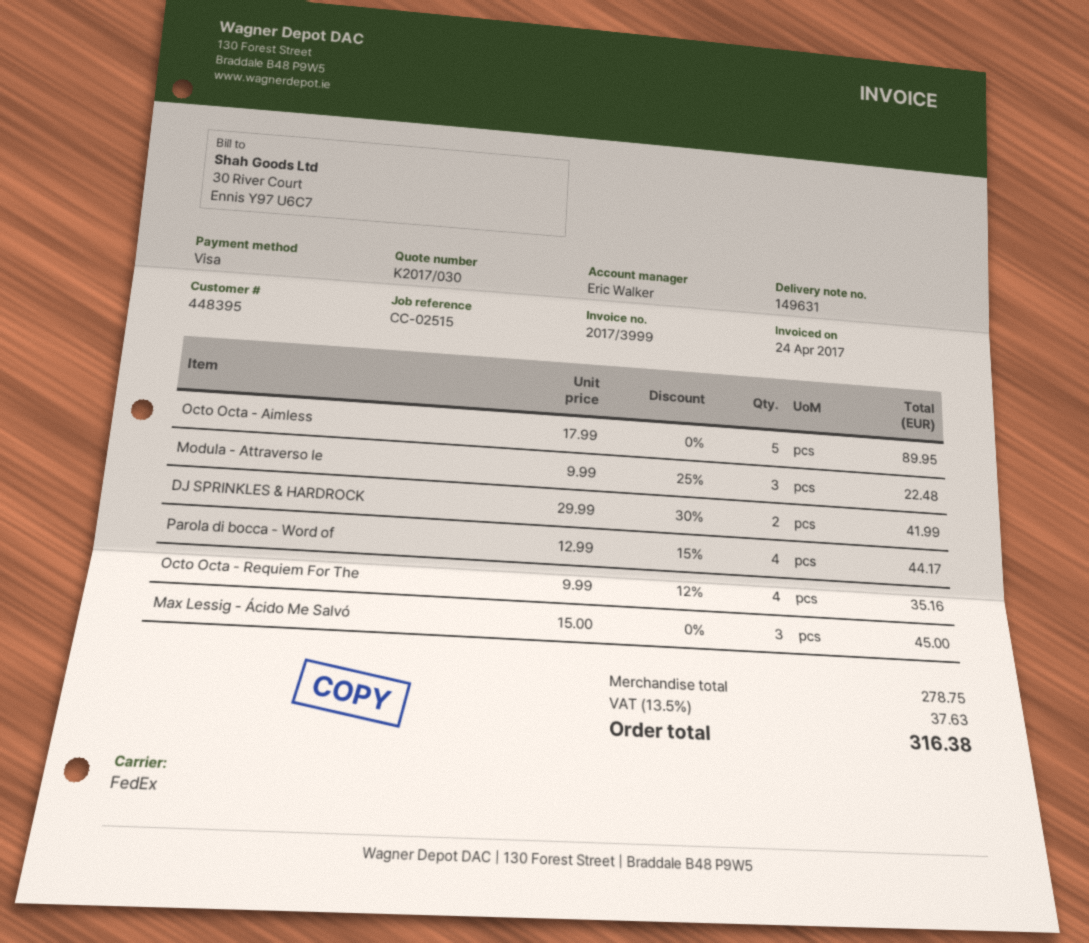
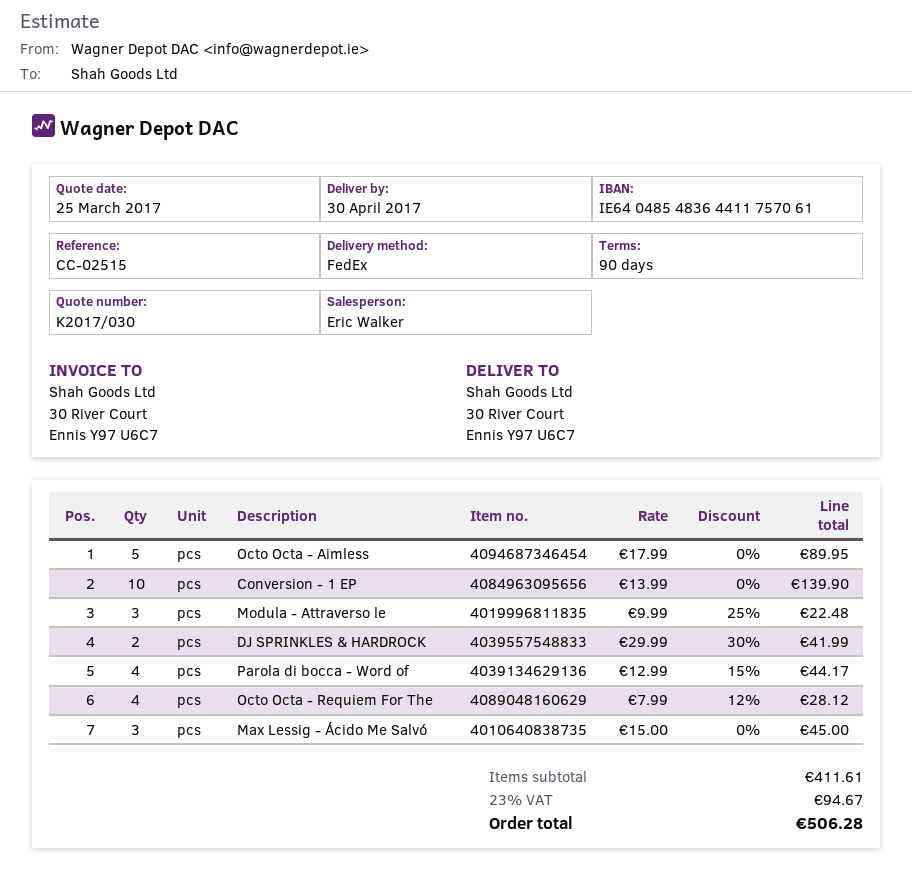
Octo Octa - Requiem For The: 4 x 9.99 - 12% = 35.16 -> 4 x 7.99 - 12% = 28.12
Conversion - 1 EP: none -> 10 x 13.99 = 139.90
subtotal: 278.75 -> 411.61
tax: 13.5% = 37.63 -> 23% = 94.67
total: 316.38 -> 506.28

